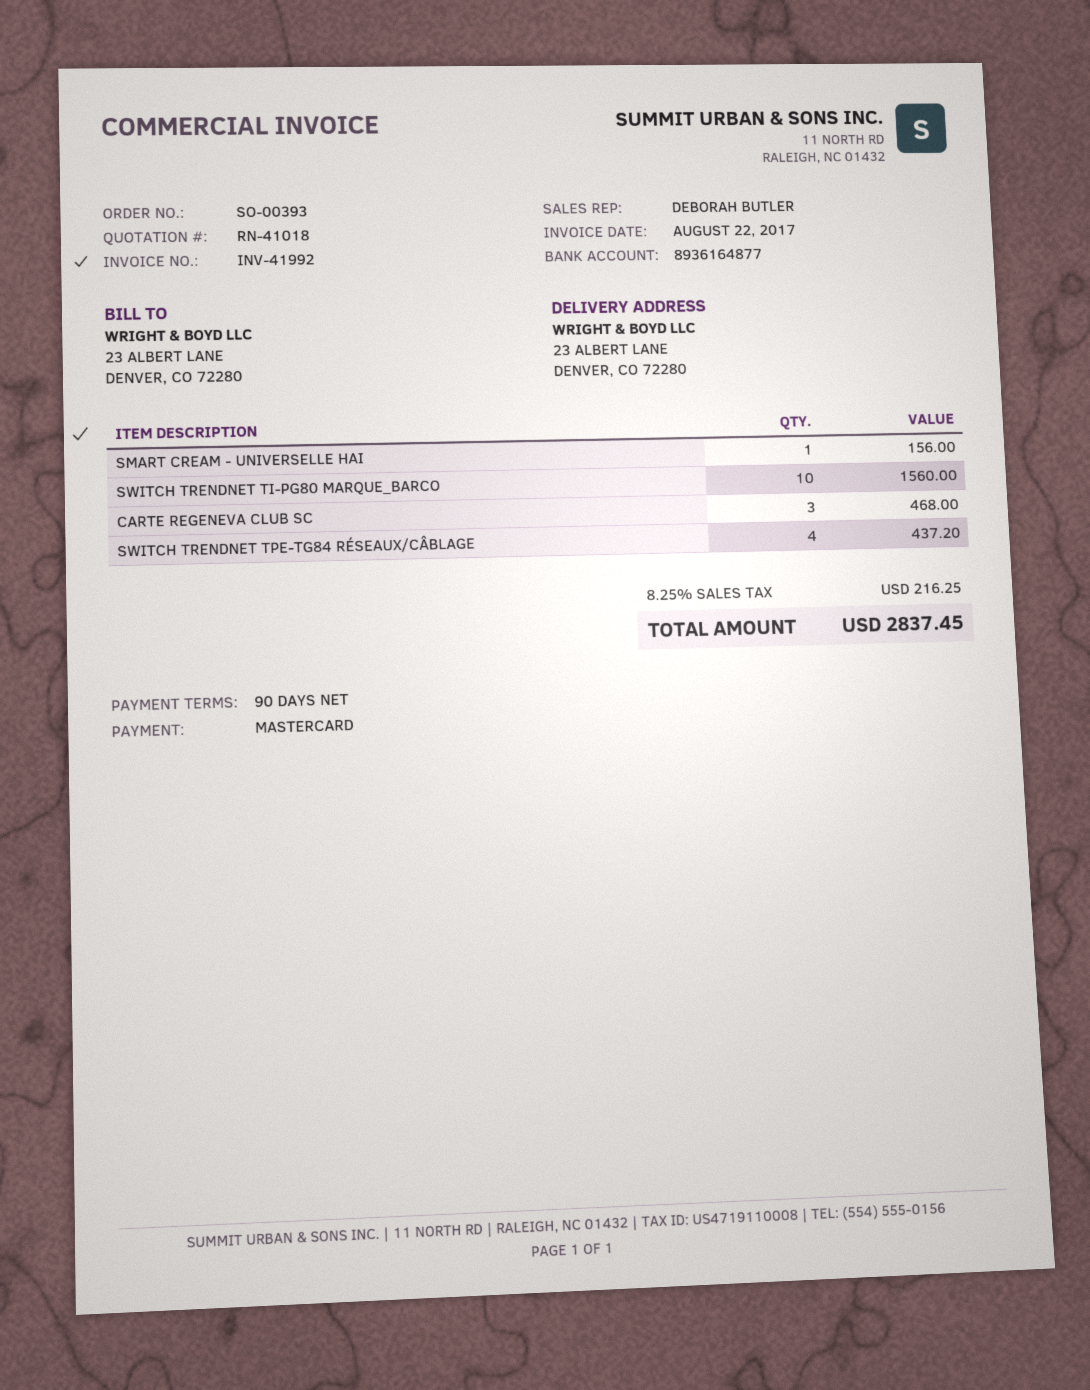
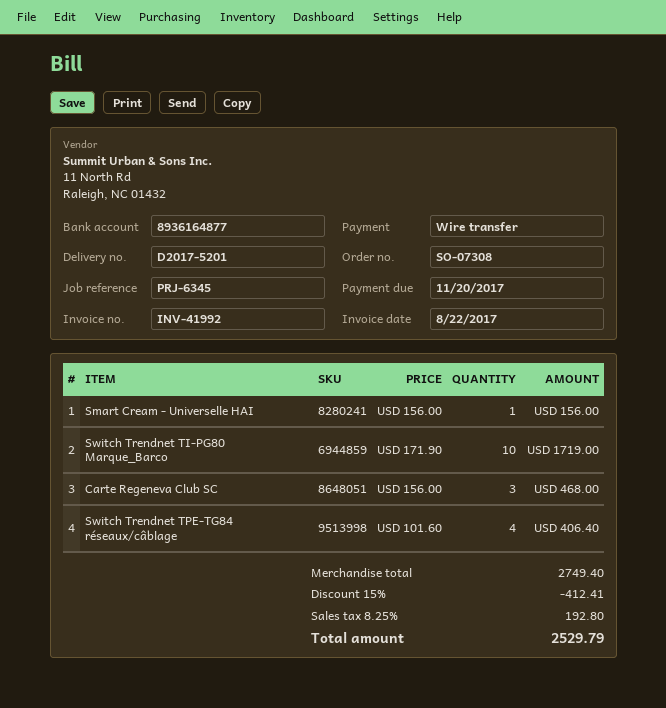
order number: SO-00393 -> SO-07308
payment method: Mastercard -> bank transfer
SWITCH TRENDNET TI-PG80 MARQUE_BARCO: 10 for 1560.00 -> 10 for 1719.00
SWITCH TRENDNET TPE-TG84 RÉSEAUX/CÂBLAGE: 4 for 437.20 -> 4 for 406.40
discount: none -> 15% = 412.41
tax: 8.25% = 216.25 -> 8.25% = 192.80
total: 2837.45 -> 2529.79

